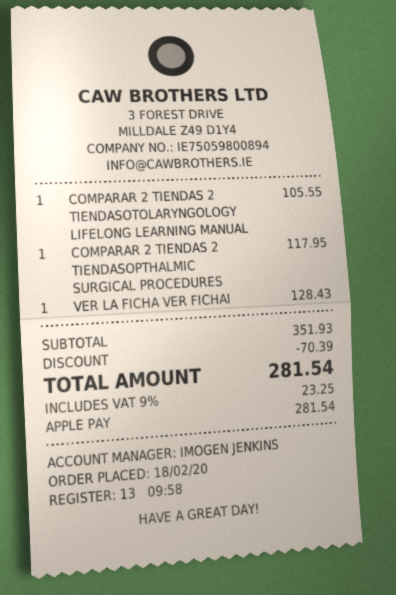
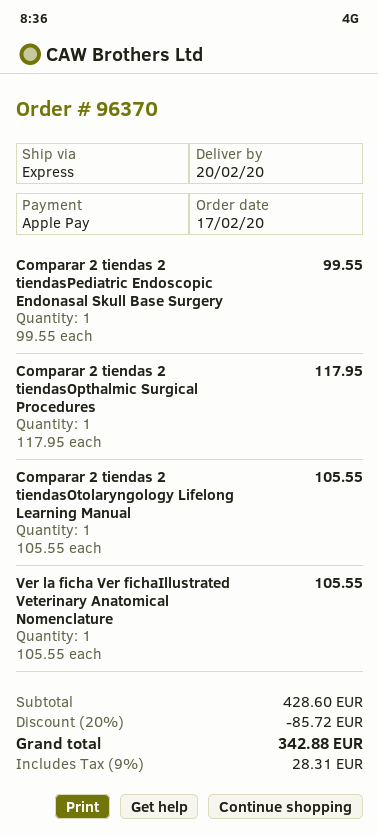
order date: 2020-02-18 -> 2020-02-17
VER LA FICHA VER FICHAI: 1 x 128.43 = 128.43 -> 1 x 105.55 = 105.55
Comparar 2 tiendas 2 tiendasPediatric Endoscopic Endonasal Skull Base Surgery: none -> 1 x 99.55 = 99.55
subtotal: 351.93 -> 428.60
discount: 70.39 -> 85.72
tax: 9% = 23.25 -> 9% = 28.31
total: 281.54 -> 342.88

